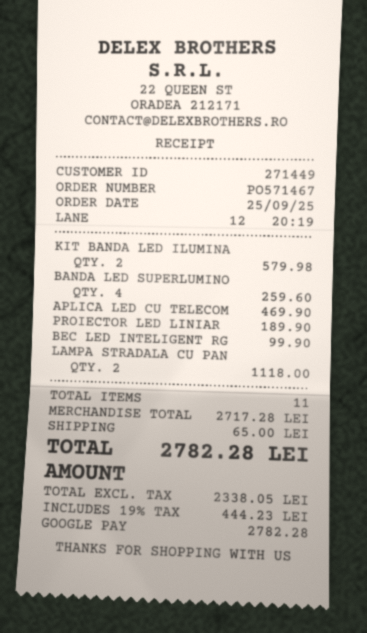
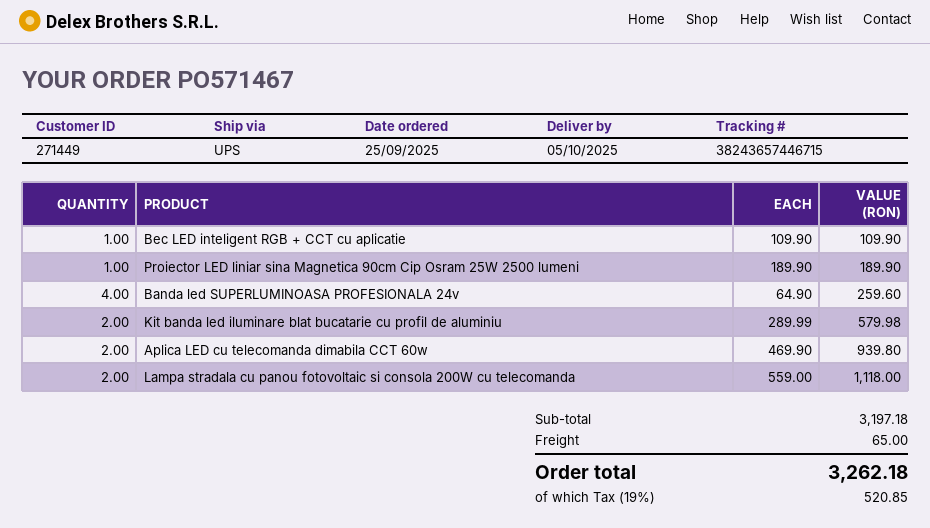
APLICA LED CU TELECOM: 1 for 469.90 -> 2 for 939.80
BEC LED INTELIGENT RG: 1 for 99.90 -> 1 for 109.90
subtotal: 2717.28 -> 3197.18
tax: 19% = 444.23 -> 19% = 520.85
total: 2782.28 -> 3262.18

